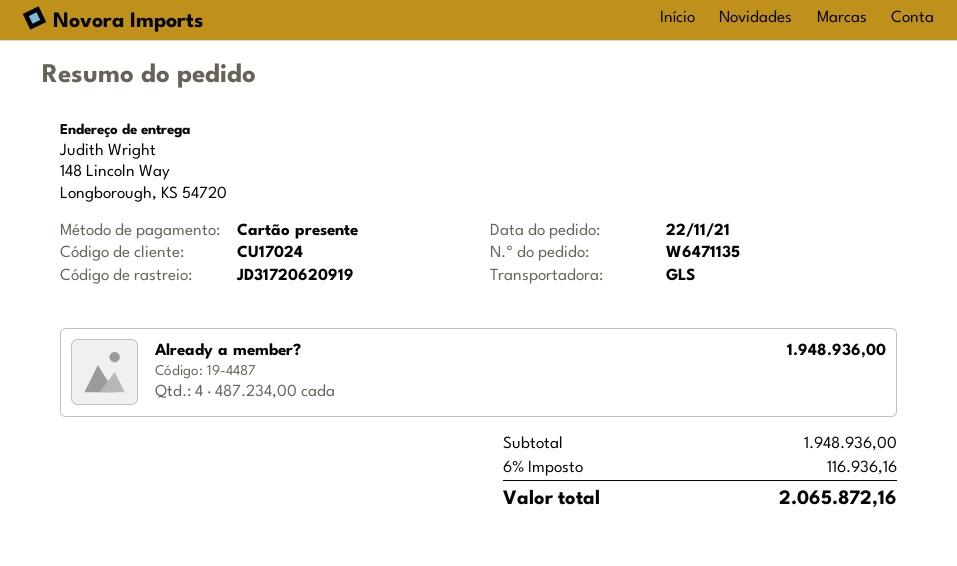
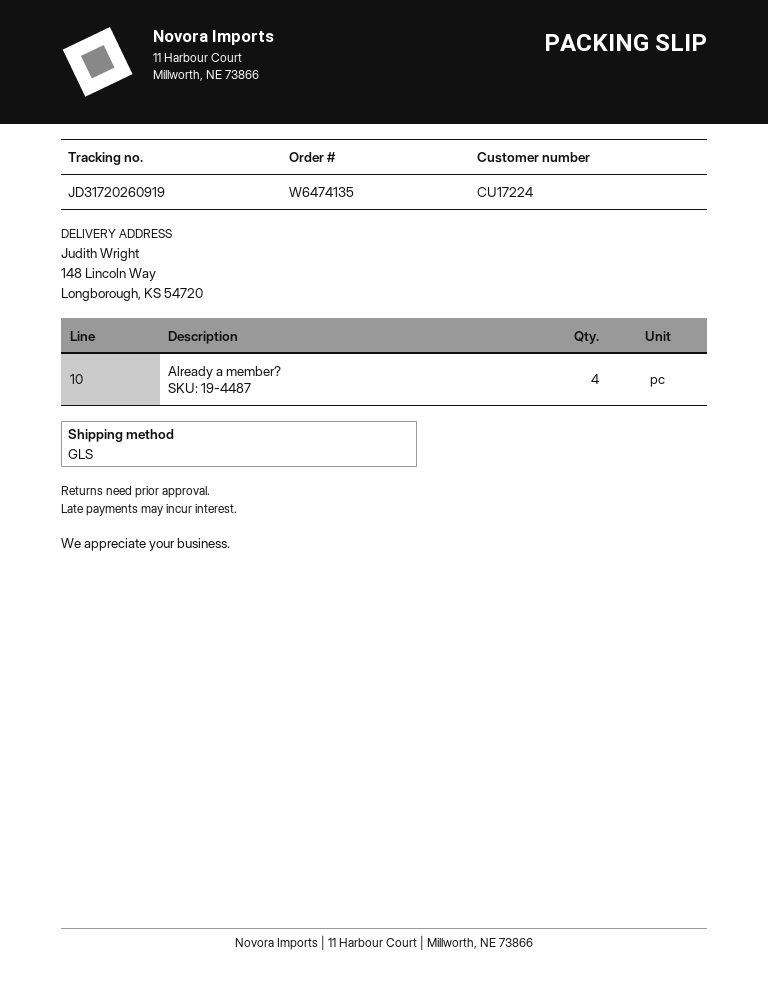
order number: W6471135 -> W6474135
customer number: CU17024 -> CU17224
tracking number: JD31720620919 -> JD31720260919

